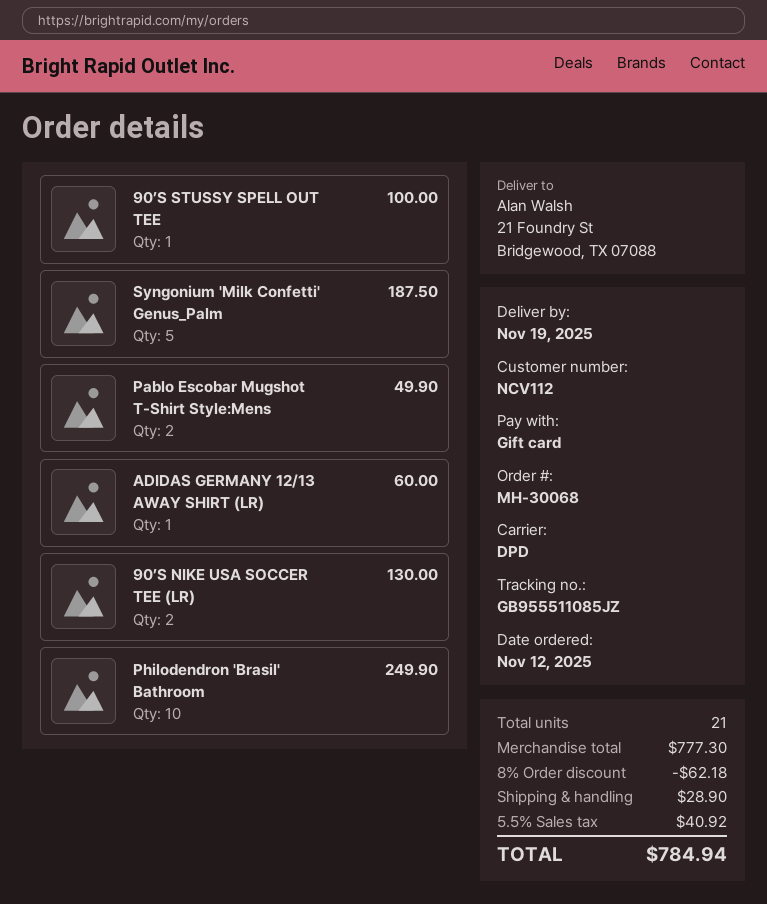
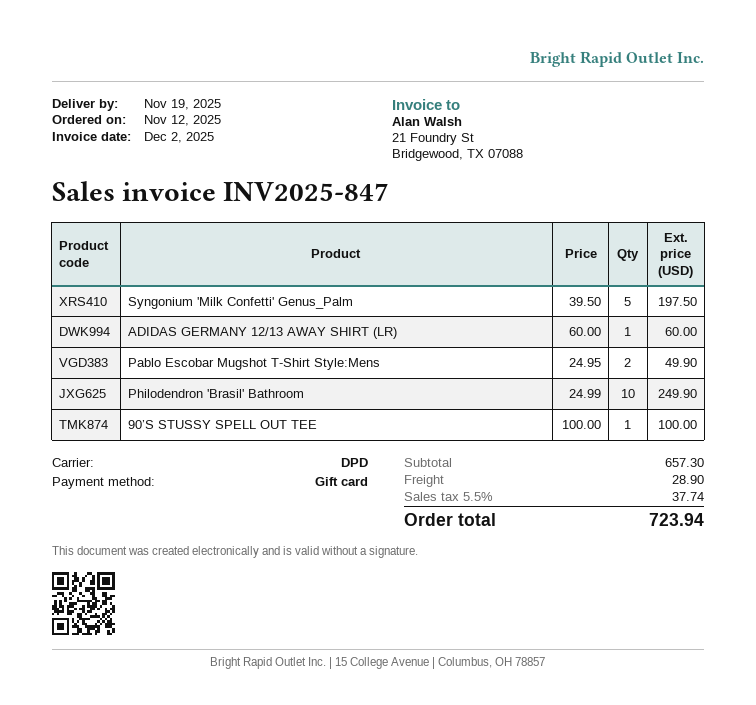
Syngonium 'Milk Confetti' Genus_Palm: 5 for 187.50 -> 5 for 197.50
90’S NIKE USA SOCCER TEE (LR): 2 for 130.00 -> none
subtotal: 777.30 -> 657.30
discount: 8% = 62.18 -> none
tax: 5.5% = 40.92 -> 5.5% = 37.74
total: 784.94 -> 723.94

